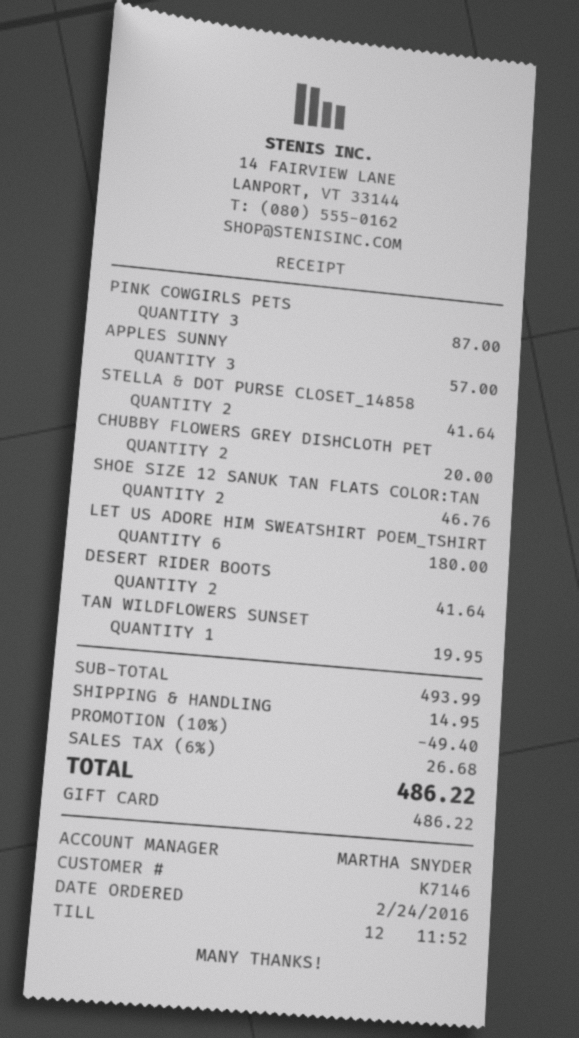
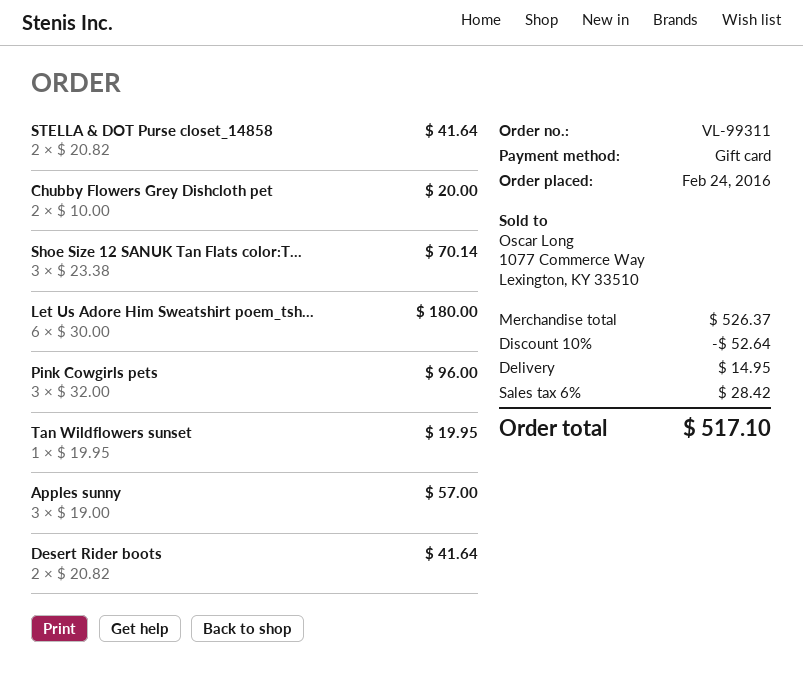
PINK COWGIRLS PETS: 3 for 87.00 -> 3 for 96.00
SHOE SIZE 12 SANUK TAN FLATS COLOR:TAN: 2 for 46.76 -> 3 for 70.14
subtotal: 493.99 -> 526.37
discount: 10% = 49.40 -> 10% = 52.64
tax: 6% = 26.68 -> 6% = 28.42
total: 486.22 -> 517.10

